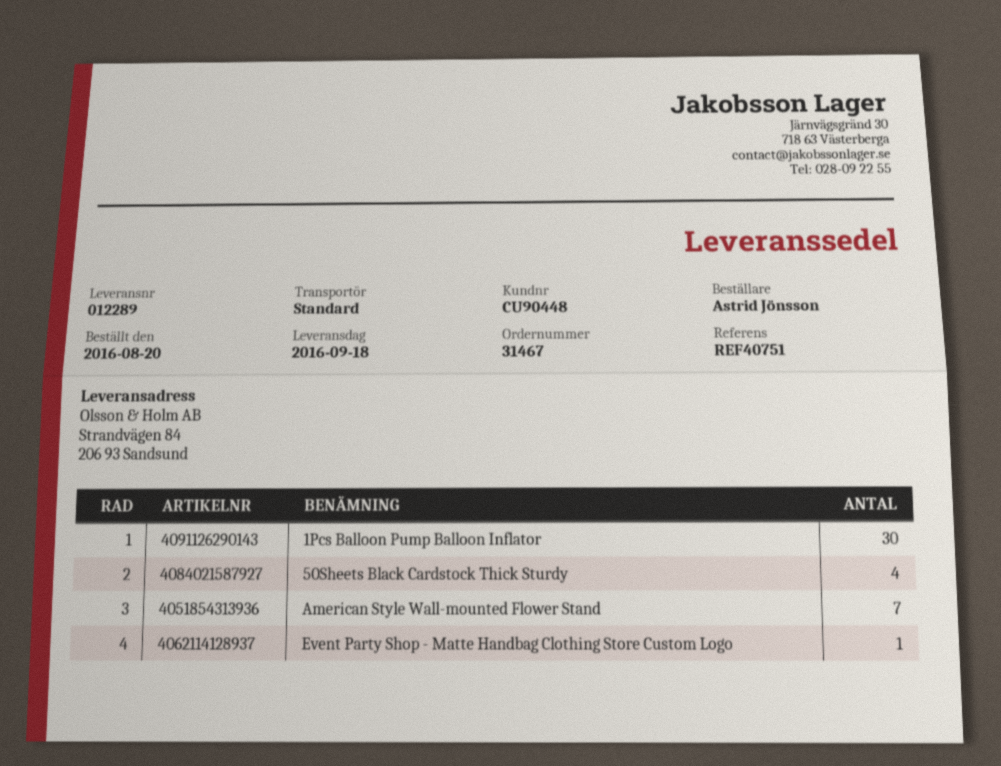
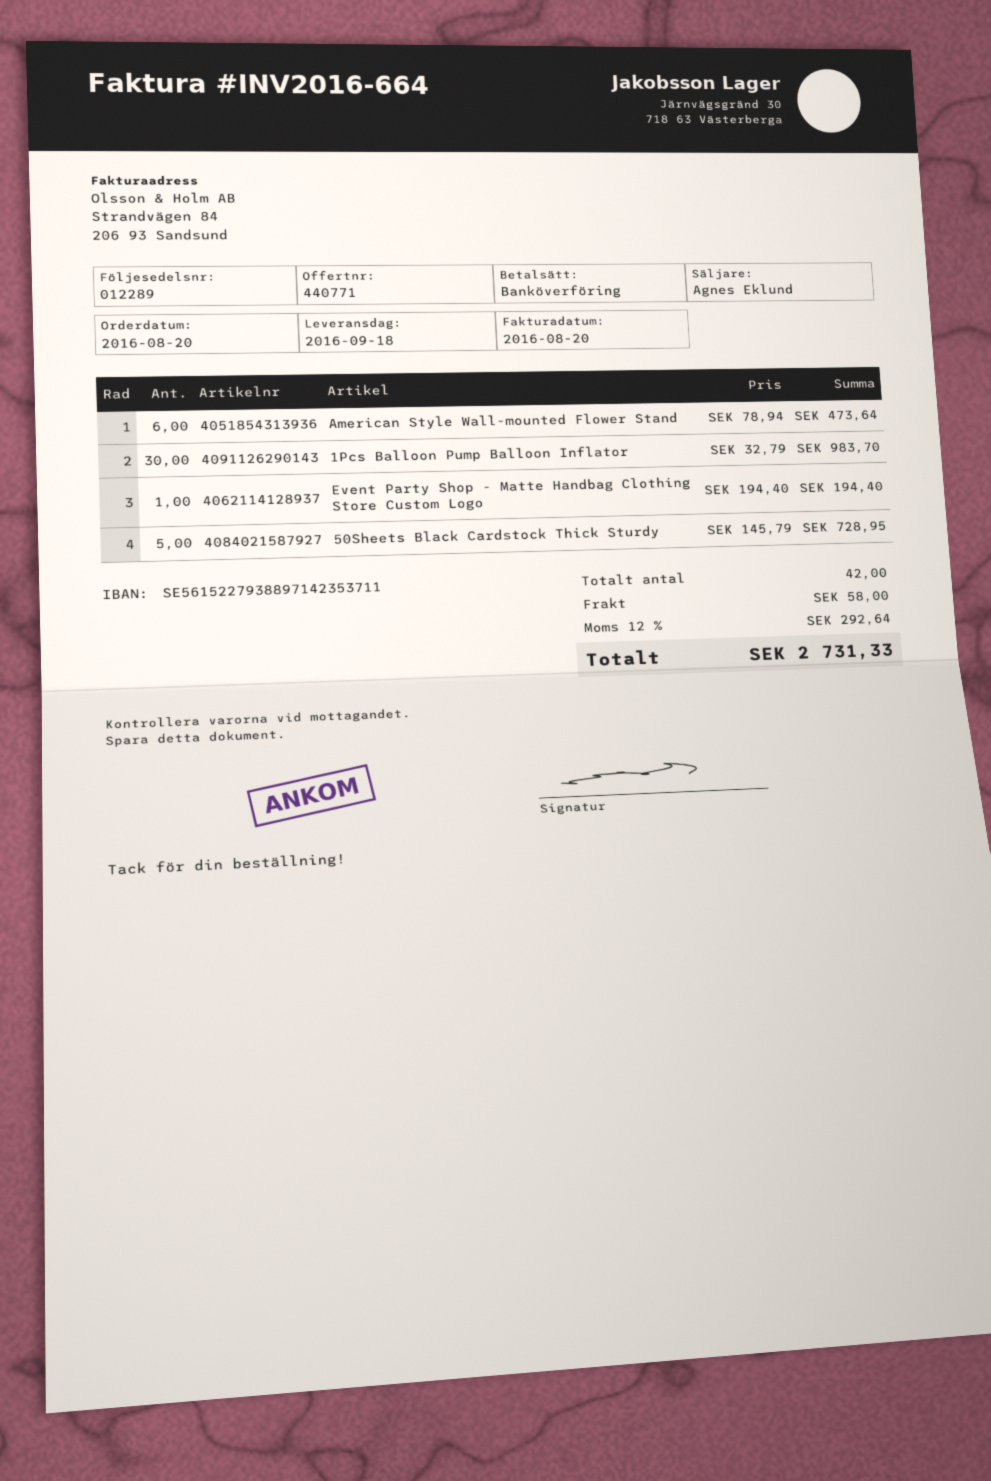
50Sheets Black Cardstock Thick Sturdy: 4 -> 5
American Style Wall-mounted Flower Stand: 7 -> 6

